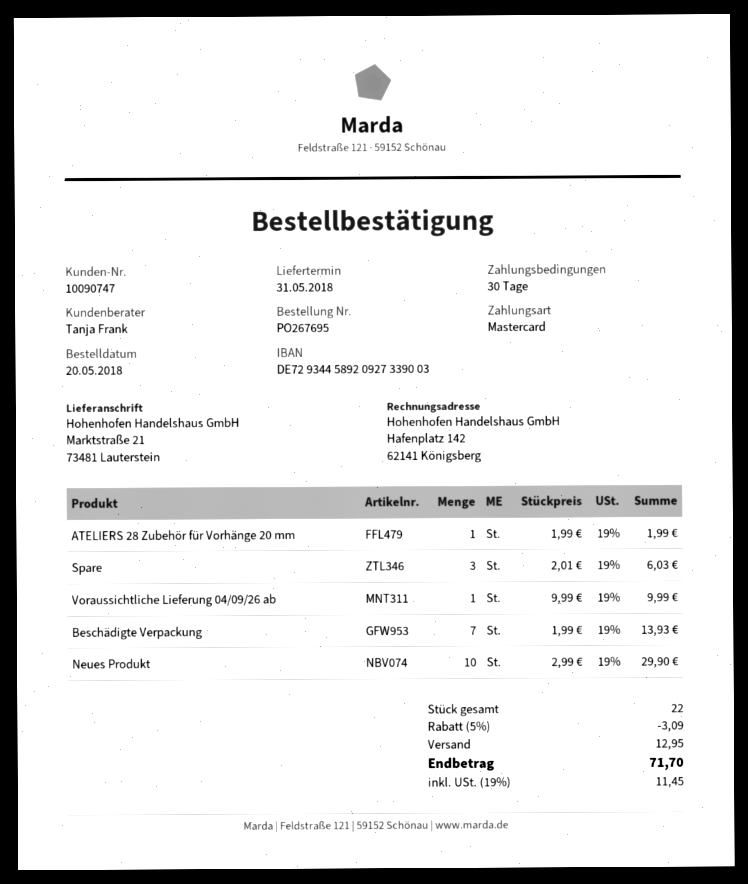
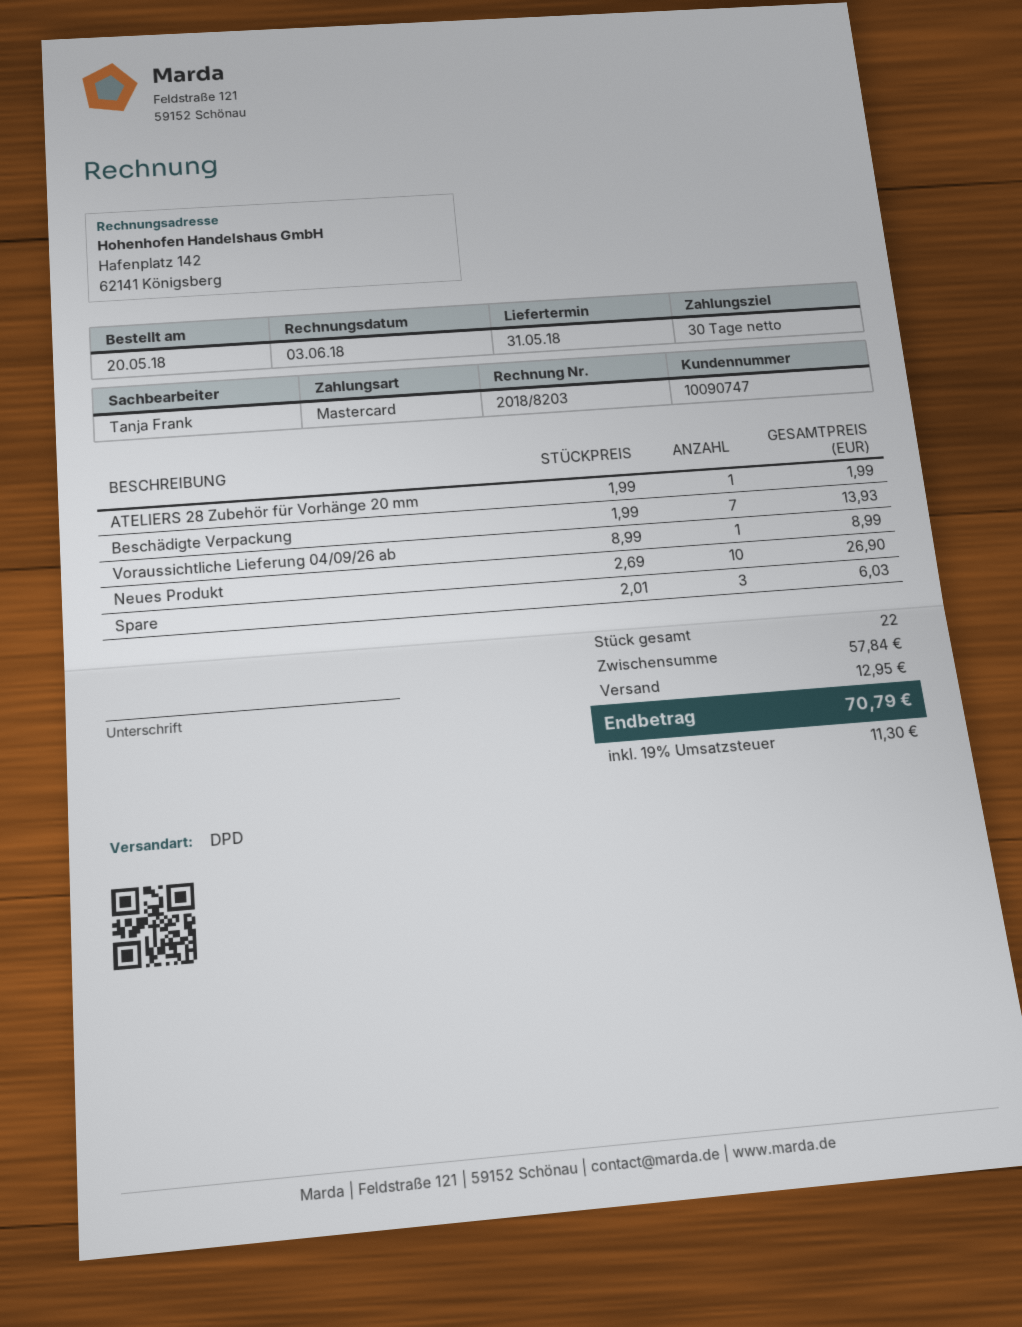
Voraussichtliche Lieferung 04/09/26 ab: 1 x 9.99 = 9.99 -> 1 x 8.99 = 8.99
Neues Produkt: 10 x 2.99 = 29.90 -> 10 x 2.69 = 26.90
discount: 5% = 3.09 -> none
tax: 19% = 11.45 -> 19% = 11.30
total: 71.70 -> 70.79

